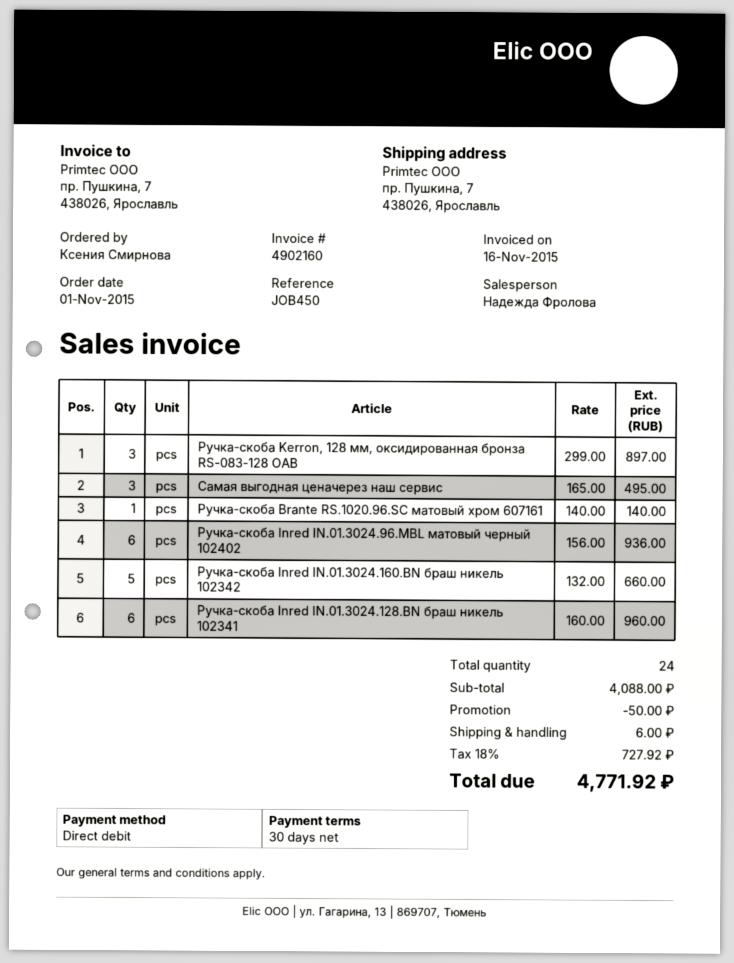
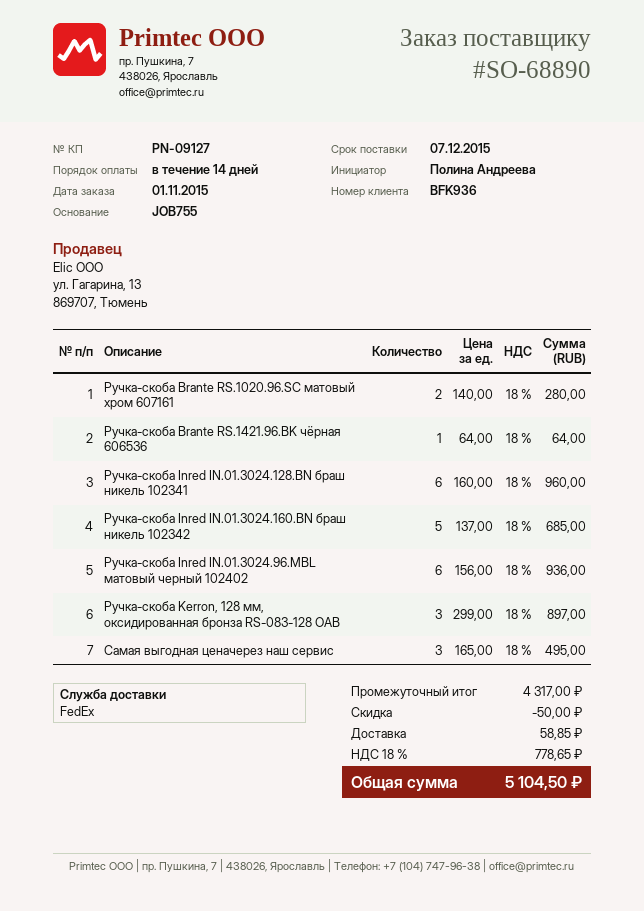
payment terms: 30 days -> 14 days
reference: JOB450 -> JOB755
ordered by: Ксения Смирнова -> Полина Андреева
Ручка-скоба Brante RS.1020.96.SC матовый хром 607161: 1 x 140.00 = 140.00 -> 2 x 140.00 = 280.00
Ручка-скоба Inred IN.01.3024.160.BN браш никель 102342: 5 x 132.00 = 660.00 -> 5 x 137.00 = 685.00
Ручка-скоба Brante RS.1421.96.BK чёрная 606536: none -> 1 x 64.00 = 64.00
subtotal: 4088.00 -> 4317.00
shipping: 6.00 -> 58.85
tax: 18% = 727.92 -> 18% = 778.65
total: 4771.92 -> 5104.50

